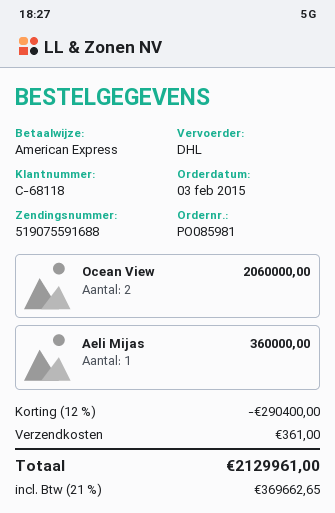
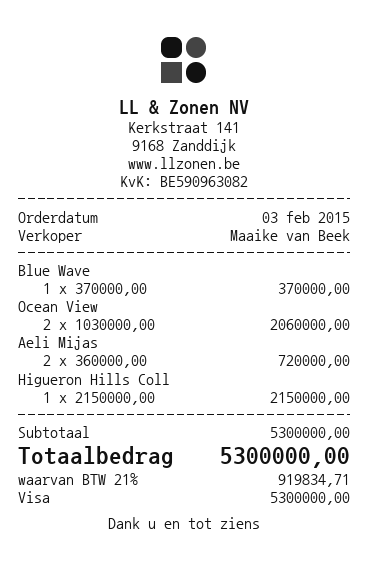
payment method: American Express -> Visa
Aeli Mijas: 1 for 360000.00 -> 2 for 720000.00
Blue Wave: none -> 1 for 370000.00
Higueron Hills Coll: none -> 1 for 2150000.00
discount: 12% = 290400.00 -> none
shipping: 361.00 -> none
tax: 21% = 369662.65 -> 21% = 919834.71
total: 2129961.00 -> 5300000.00

